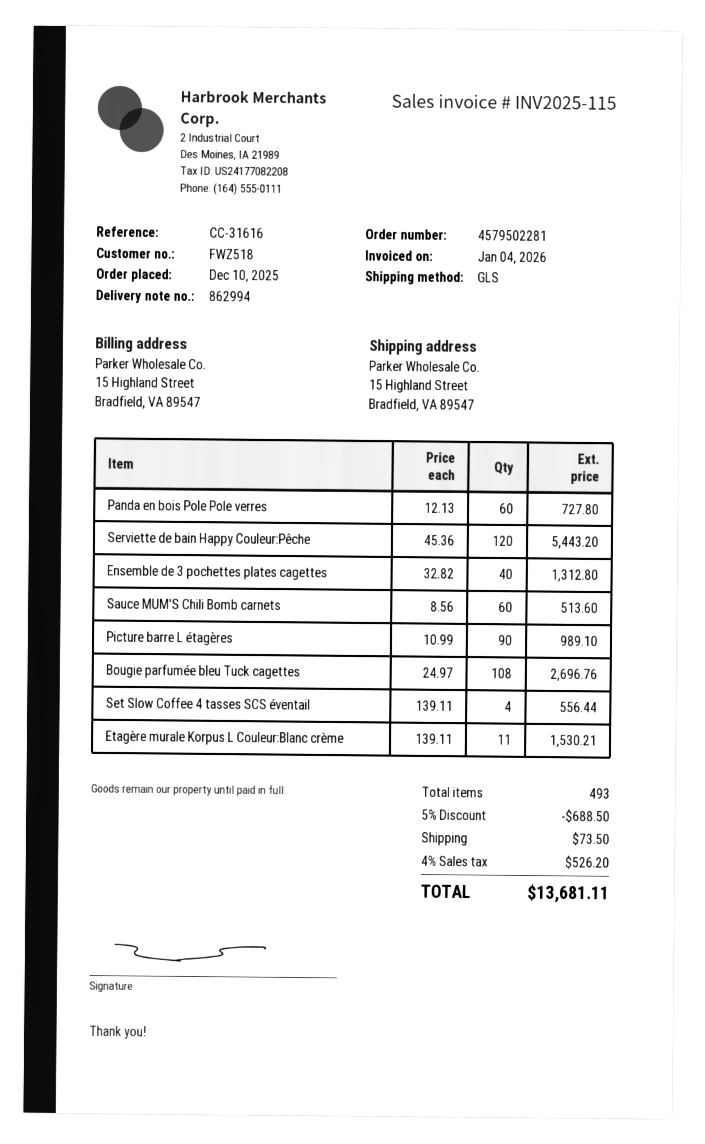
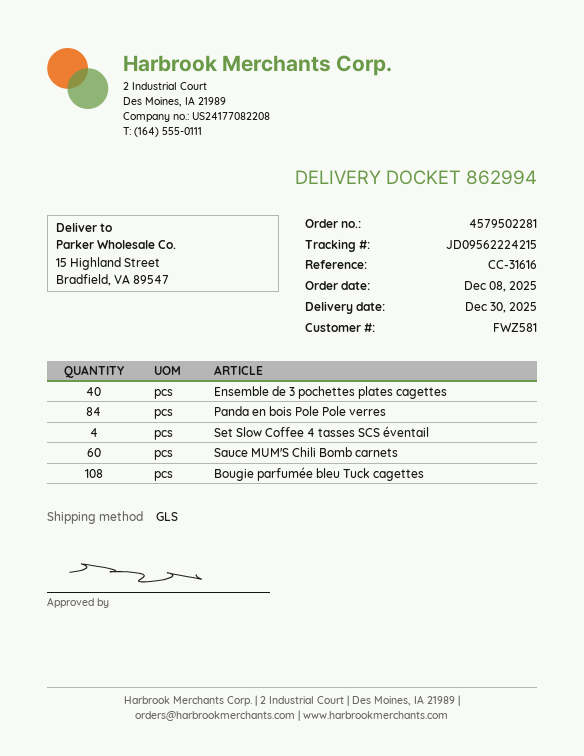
order date: 2025-12-10 -> 2025-12-08
customer number: FWZ518 -> FWZ581
Panda en bois Pole Pole verres: 60 -> 84
Serviette de bain Happy Couleur:Pêche: 120 -> none
Picture barre L étagères: 90 -> none
Etagère murale Korpus L Couleur:Blanc crème: 11 -> none

